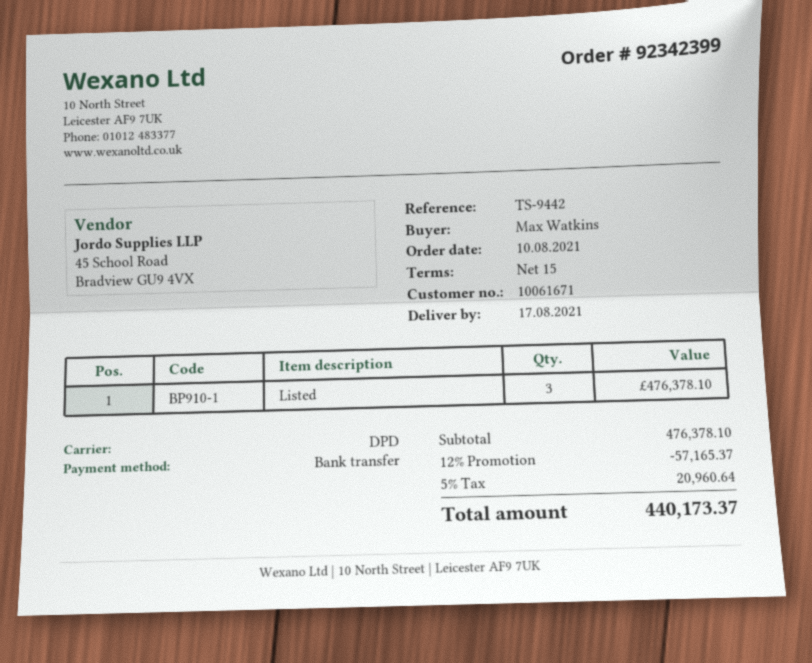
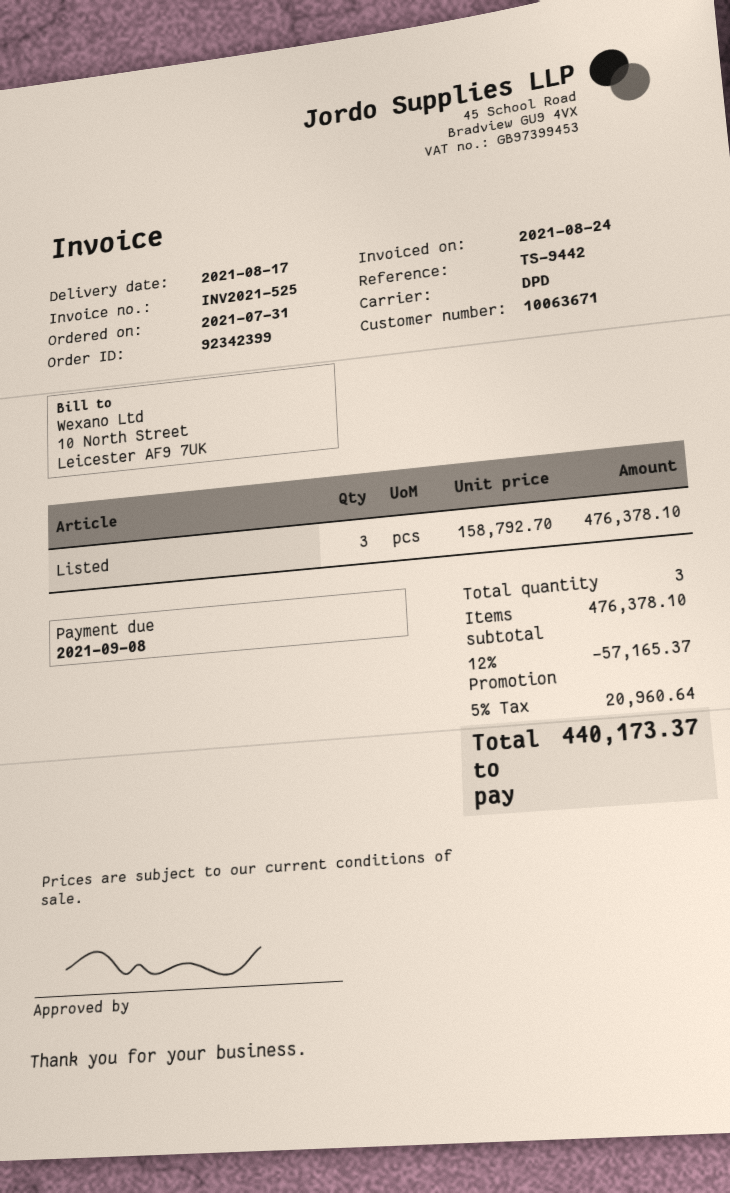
order date: 2021-08-10 -> 2021-07-31
customer number: 10061671 -> 10063671

